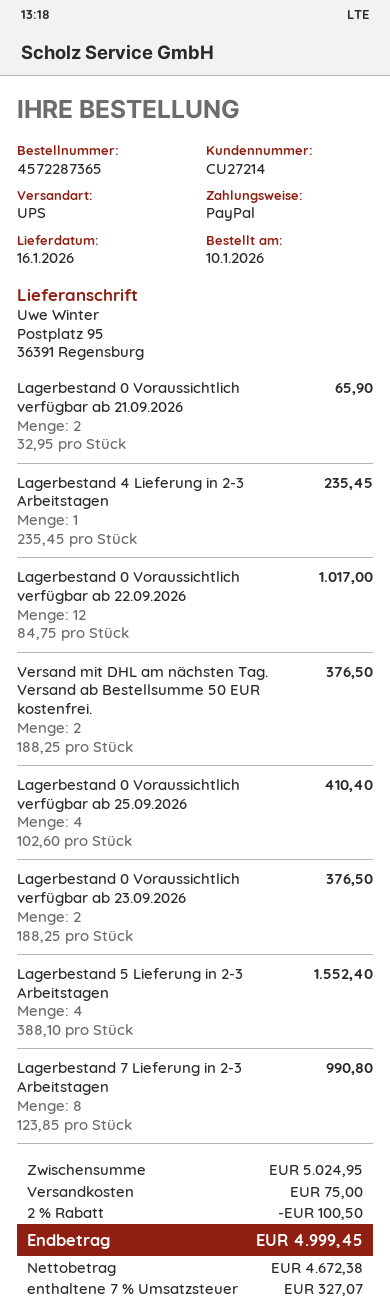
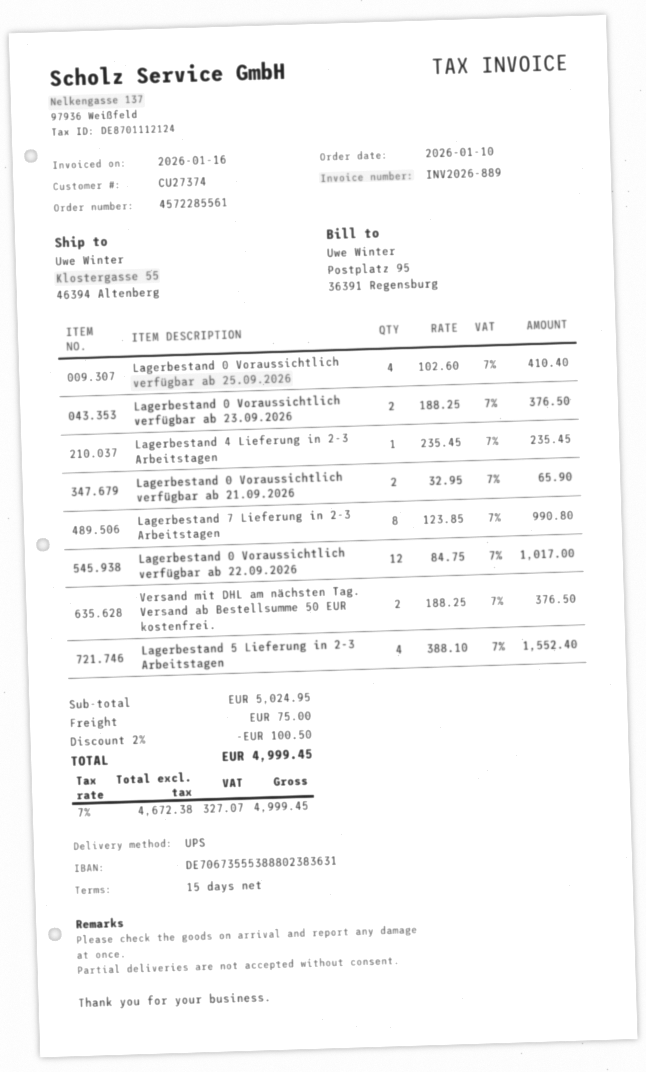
order number: 4572287365 -> 4572285561
customer number: CU27214 -> CU27374
ship to: Postplatz 95, 36391 Regensburg -> Klostergasse 55, 46394 Altenberg

